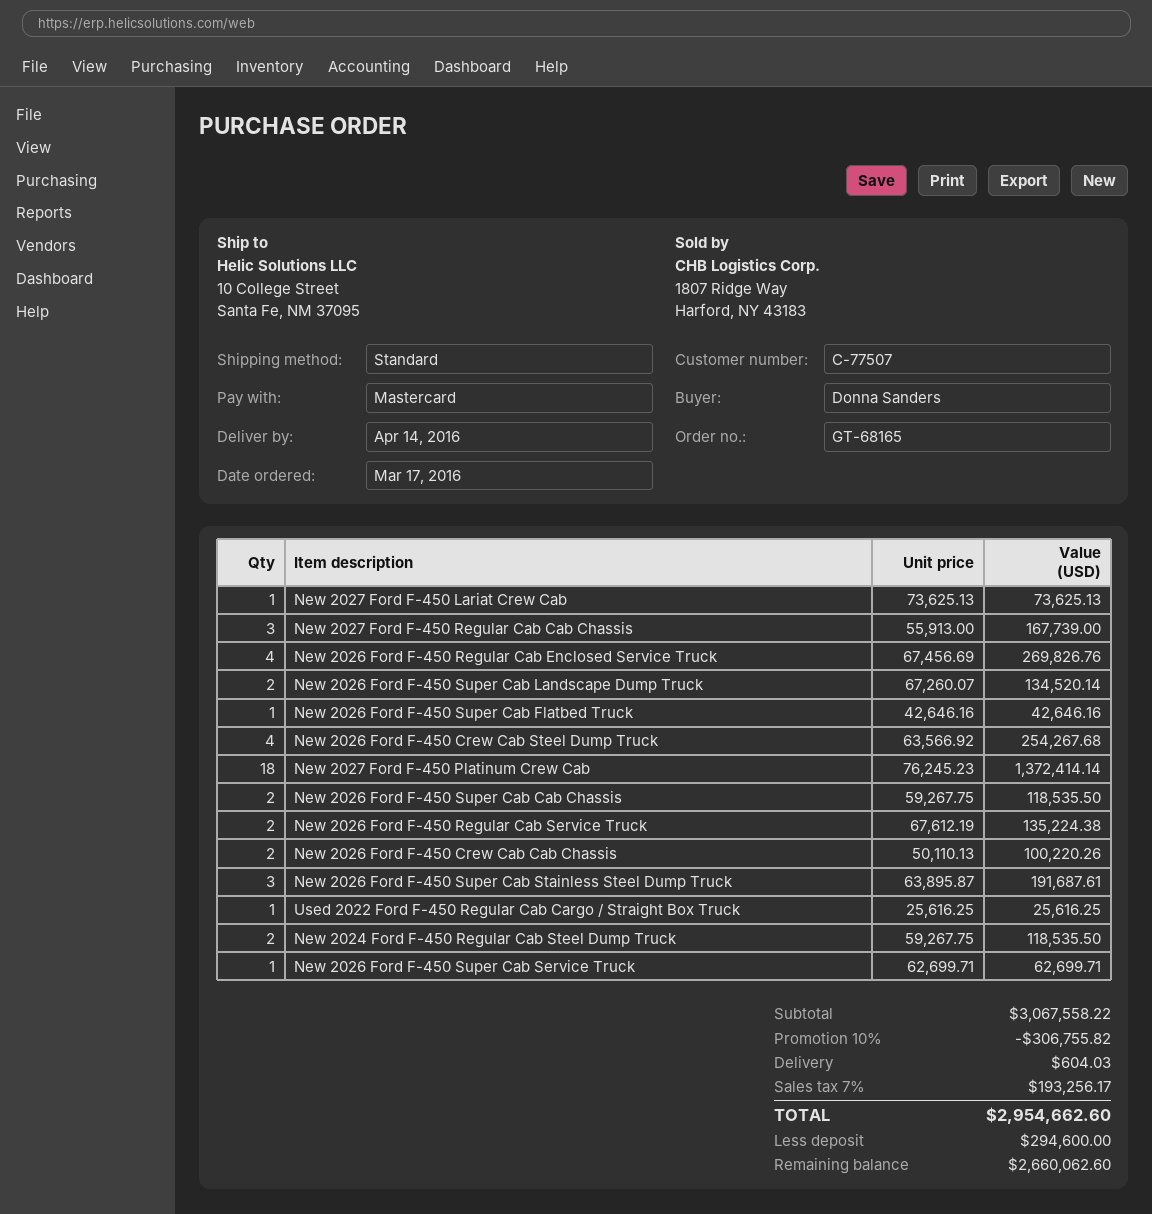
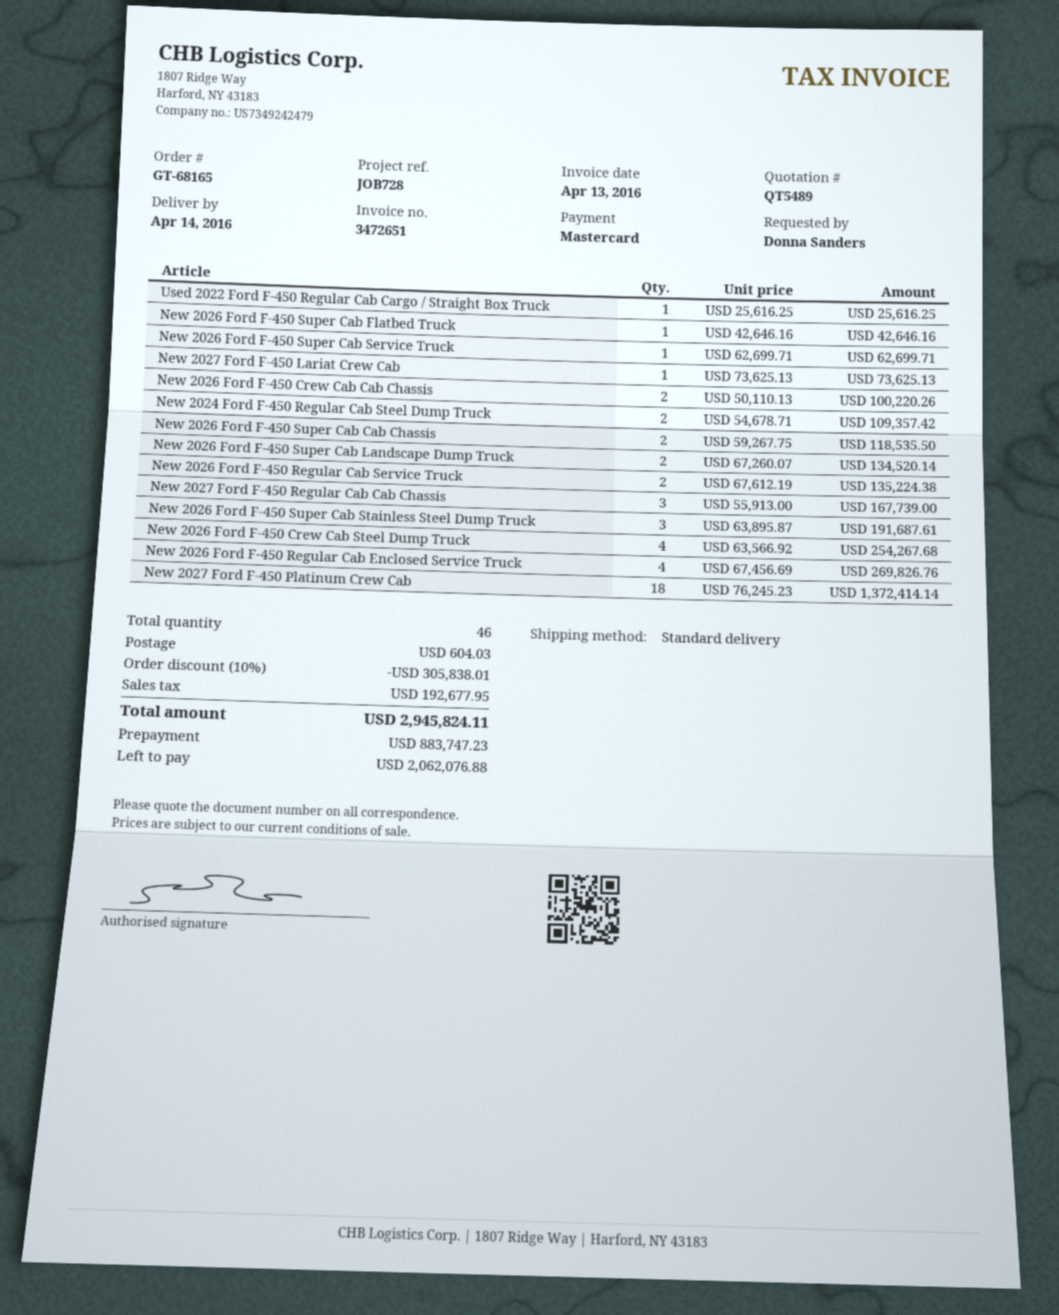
New 2024 Ford F-450 Regular Cab Steel Dump Truck: 2 x 59267.75 = 118535.50 -> 2 x 54678.71 = 109357.42
discount: 10% = 306755.82 -> 10% = 305838.01
tax: 193256.17 -> 192677.95
total: 2954662.60 -> 2945824.11
deposit: 294600.00 -> 883747.23
balance: 2660062.60 -> 2062076.88

